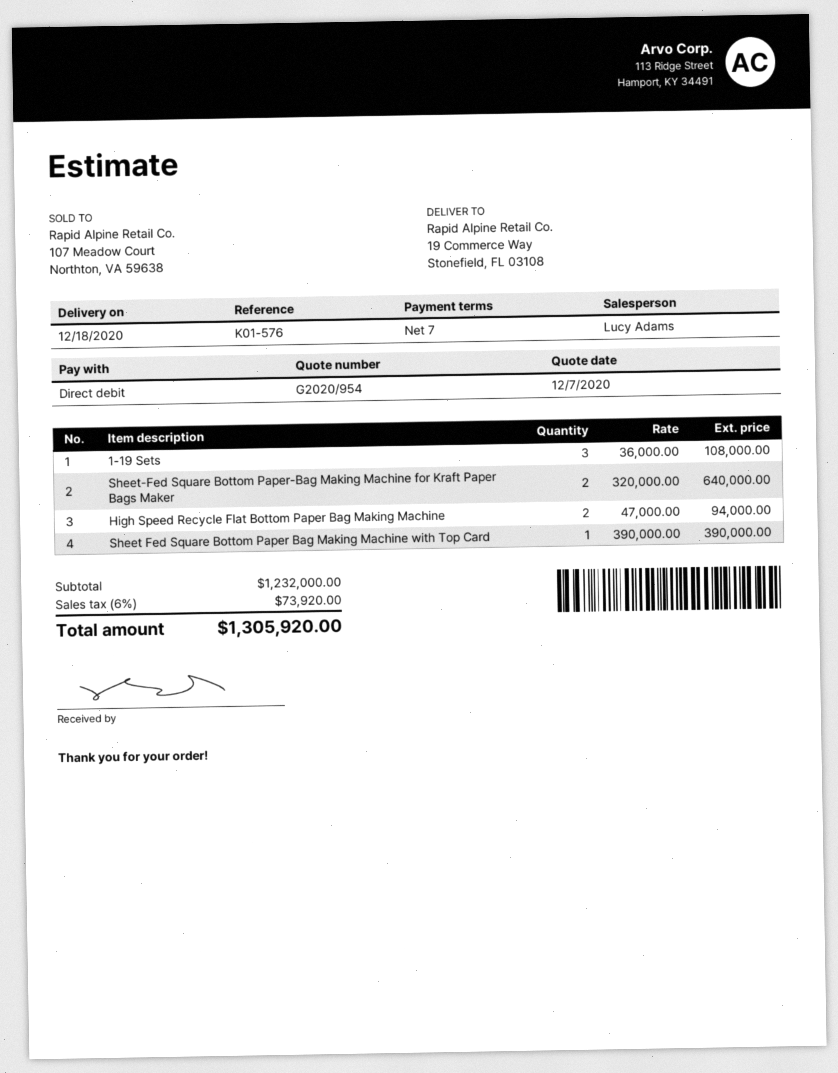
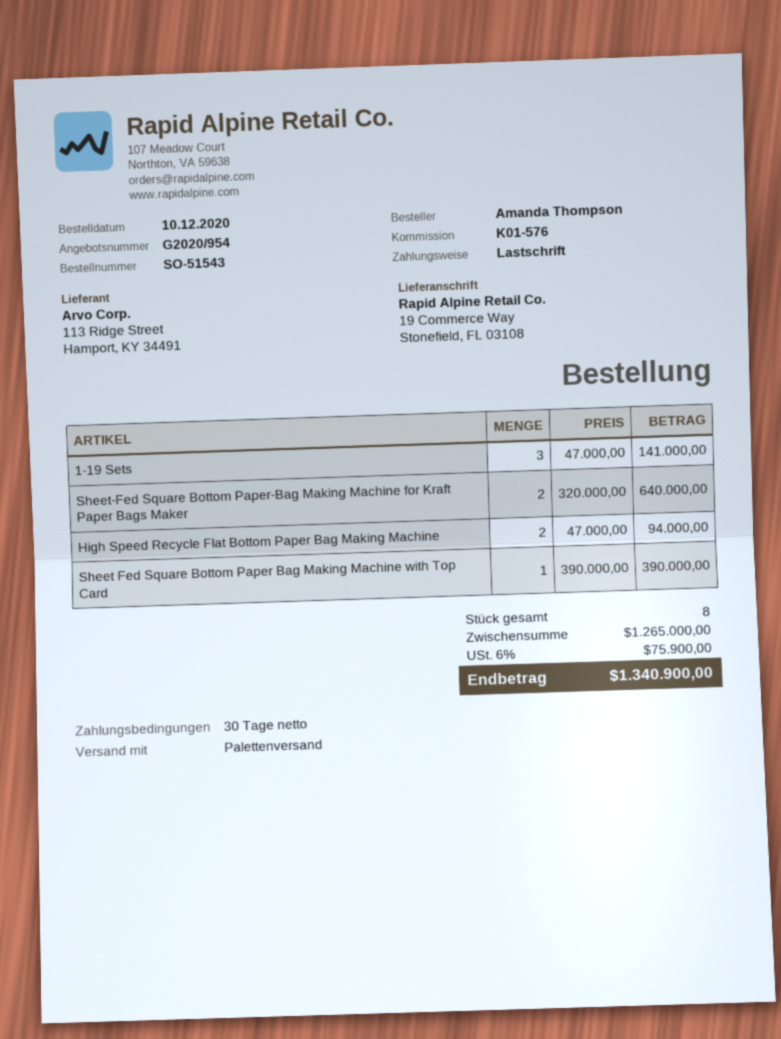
payment terms: 7 days -> 30 days
1-19 Sets: 3 x 36000.00 = 108000.00 -> 3 x 47000.00 = 141000.00
subtotal: 1232000.00 -> 1265000.00
tax: 6% = 73920.00 -> 6% = 75900.00
total: 1305920.00 -> 1340900.00

